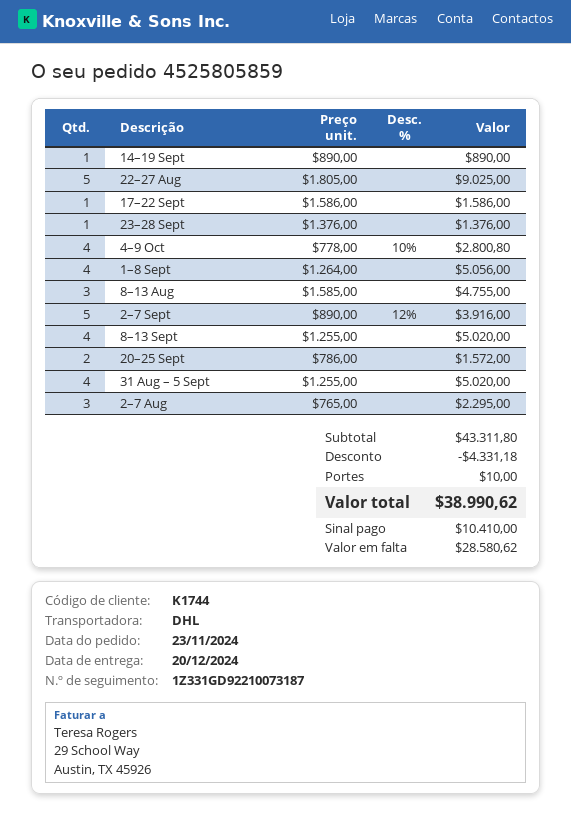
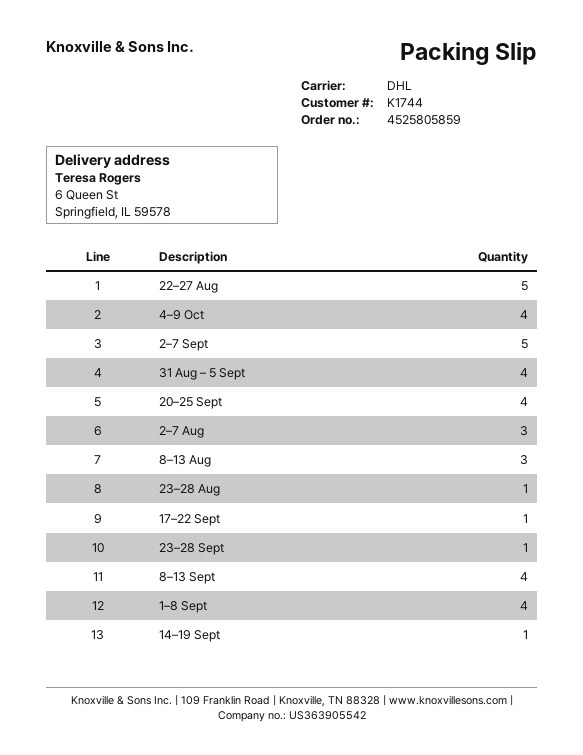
20–25 Sept: 2 -> 4
23–28 Aug: none -> 1

